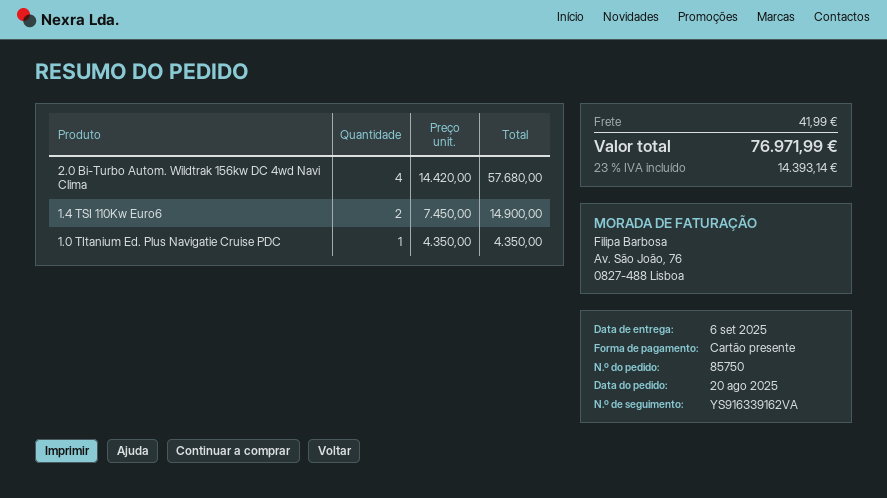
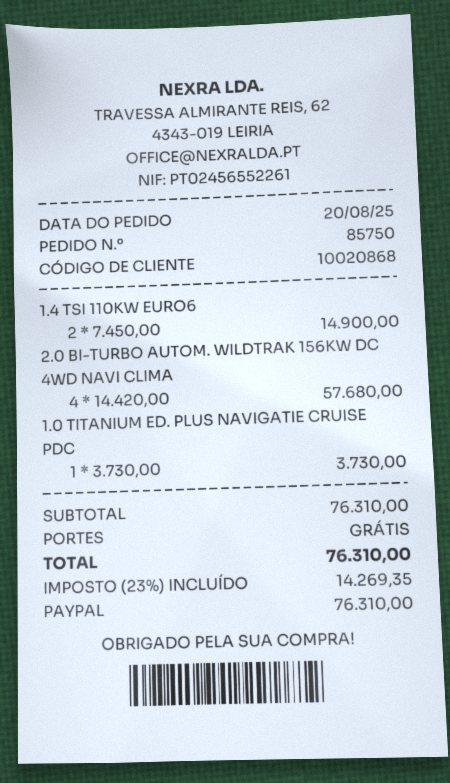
payment method: gift card -> PayPal
1.0 TItanium Ed. Plus Navigatie Cruise PDC: 1 x 4350.00 = 4350.00 -> 1 x 3730.00 = 3730.00
shipping: 41.99 -> 0.00
tax: 23% = 14393.14 -> 23% = 14269.35
total: 76971.99 -> 76310.00

